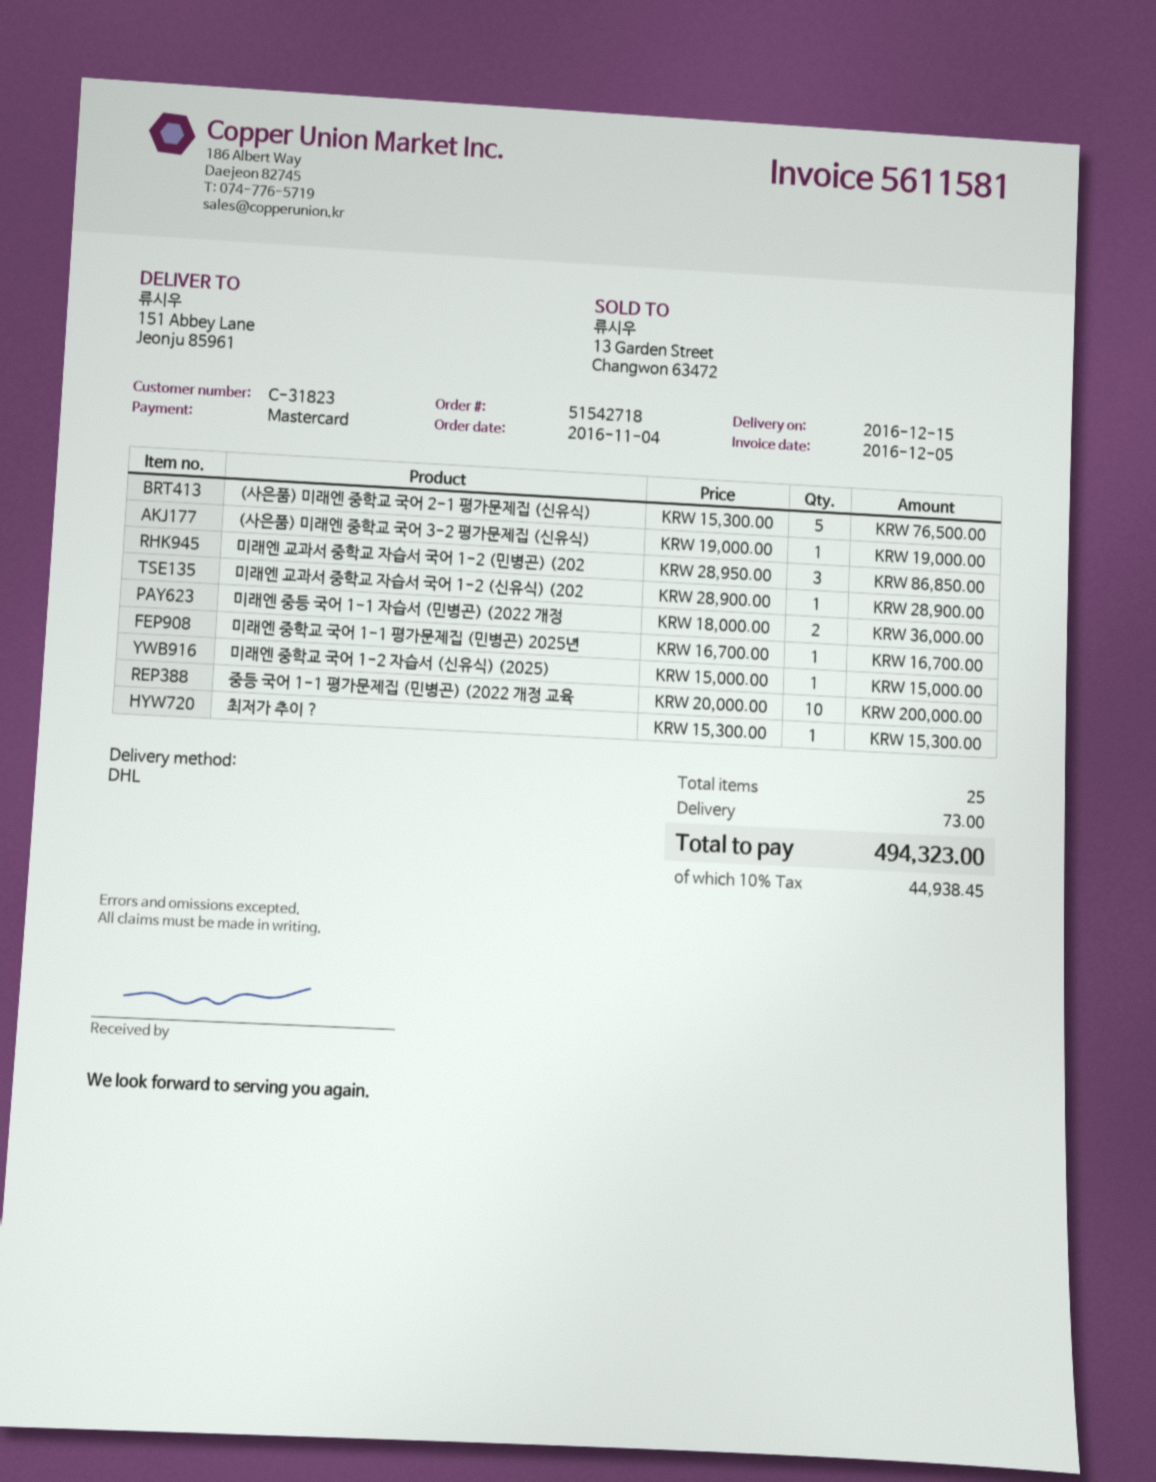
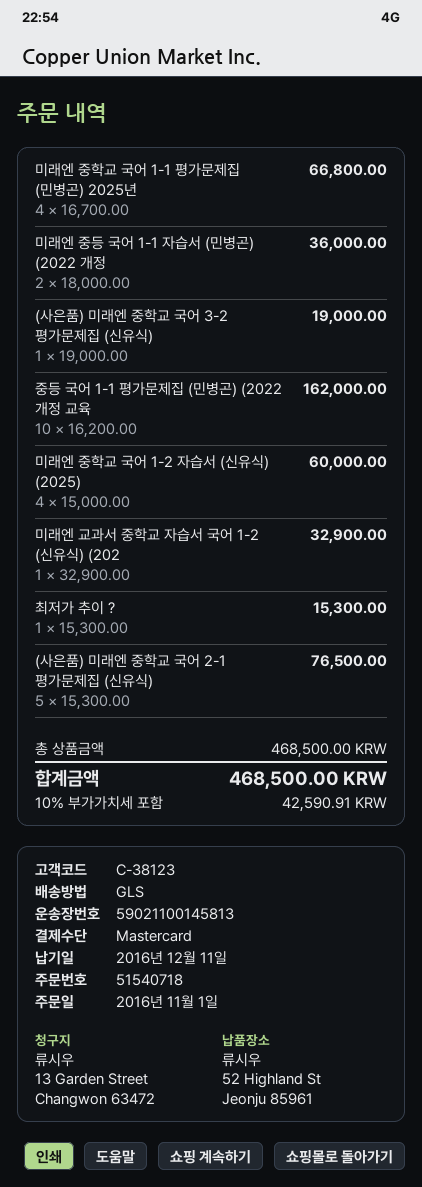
order number: 51542718 -> 51540718
order date: 2016-11-04 -> 2016-11-01
delivery date: 2016-12-15 -> 2016-12-11
customer number: C-31823 -> C-38123
shipping method: DHL -> GLS
ship to: 151 Abbey Lane, Jeonju 85961 -> 52 Highland St, Jeonju 85961
미래엔 교과서 중학교 자습서 국어 1-2 (민병곤) (202: 3 x 28950.00 = 86850.00 -> none
미래엔 교과서 중학교 자습서 국어 1-2 (신유식) (202: 1 x 28900.00 = 28900.00 -> 1 x 32900.00 = 32900.00
미래엔 중학교 국어 1-1 평가문제집 (민병곤) 2025년: 1 x 16700.00 = 16700.00 -> 4 x 16700.00 = 66800.00
미래엔 중학교 국어 1-2 자습서 (신유식) (2025): 1 x 15000.00 = 15000.00 -> 4 x 15000.00 = 60000.00
중등 국어 1-1 평가문제집 (민병곤) (2022 개정 교육: 10 x 20000.00 = 200000.00 -> 10 x 16200.00 = 162000.00
shipping: 73.00 -> none
tax: 10% = 44938.45 -> 10% = 42590.91
total: 494323.00 -> 468500.00

